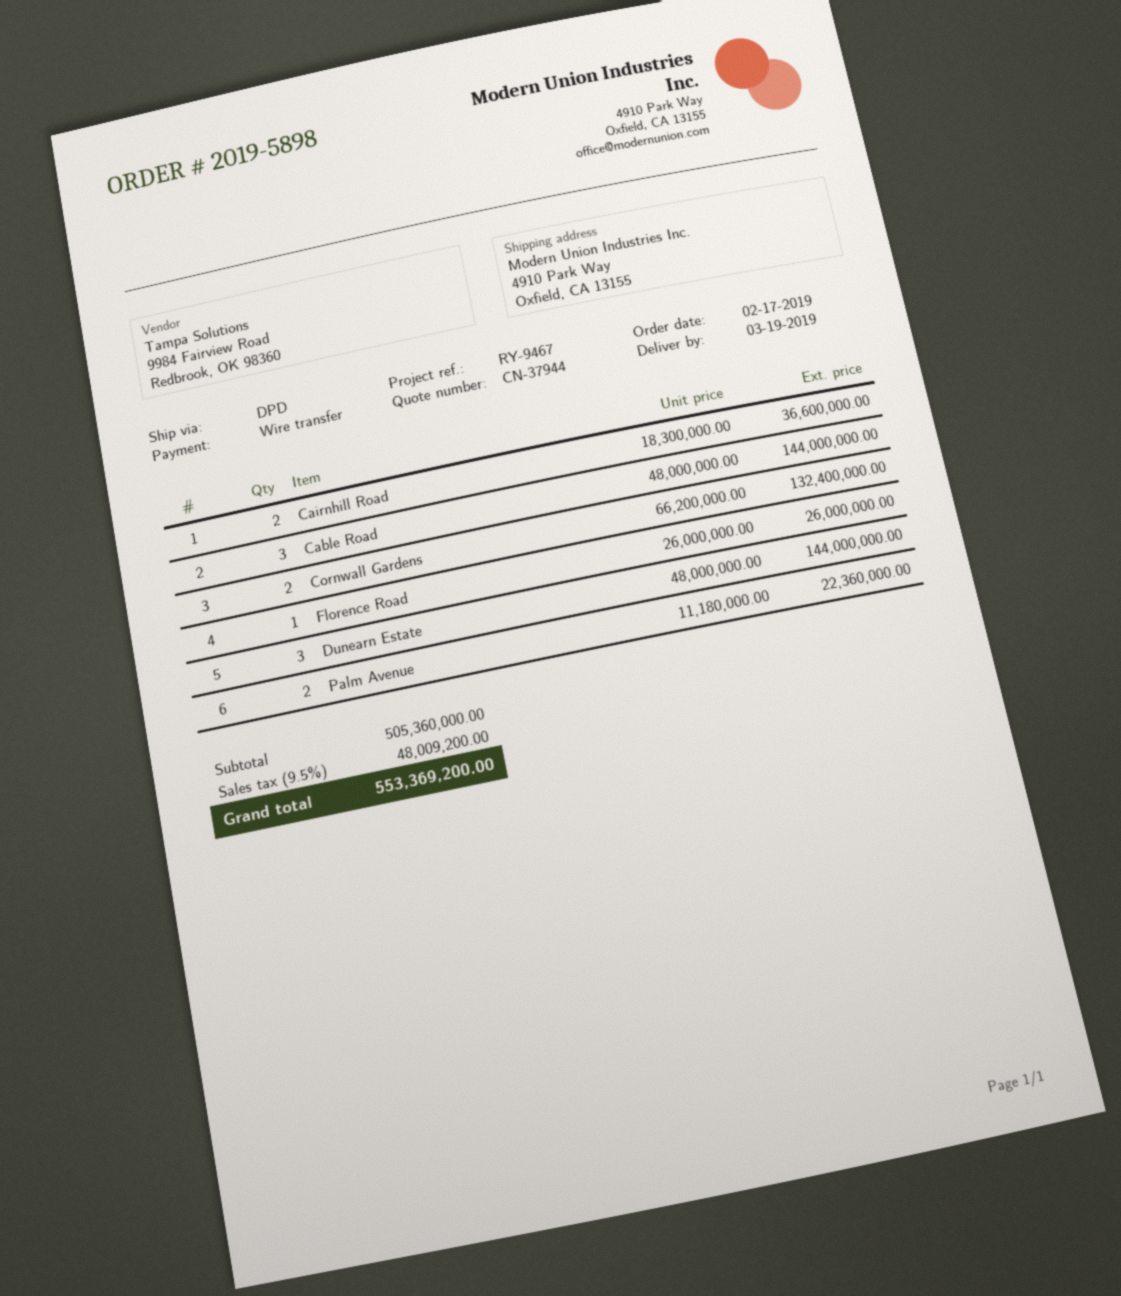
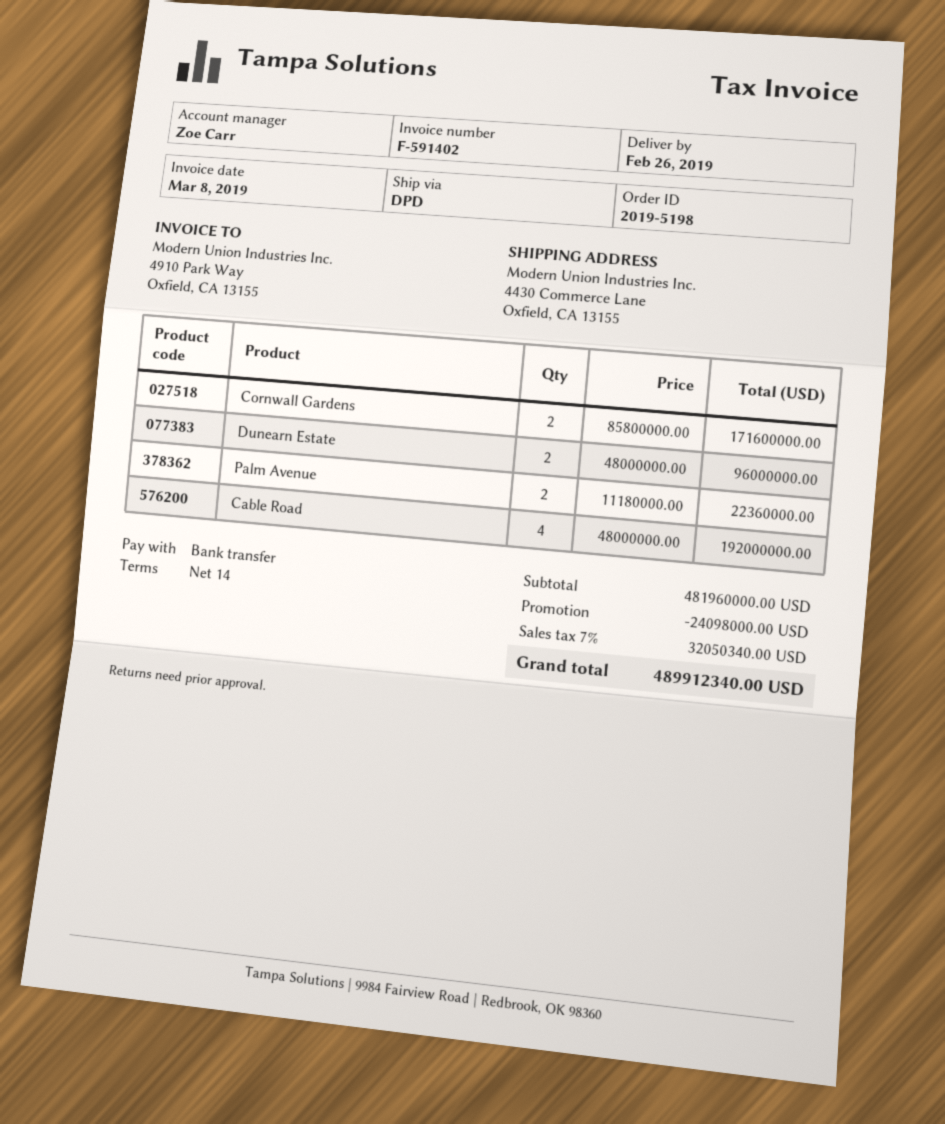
order number: 2019-5898 -> 2019-5198
delivery date: 2019-03-19 -> 2019-02-26
ship to: 4910 Park Way, Oxfield, CA 13155 -> 4430 Commerce Lane, Oxfield, CA 13155
Cairnhill Road: 2 x 18300000.00 = 36600000.00 -> none
Cable Road: 3 x 48000000.00 = 144000000.00 -> 4 x 48000000.00 = 192000000.00
Cornwall Gardens: 2 x 66200000.00 = 132400000.00 -> 2 x 85800000.00 = 171600000.00
Florence Road: 1 x 26000000.00 = 26000000.00 -> none
Dunearn Estate: 3 x 48000000.00 = 144000000.00 -> 2 x 48000000.00 = 96000000.00
subtotal: 505360000.00 -> 481960000.00
discount: none -> 24098000.00
tax: 9.5% = 48009200.00 -> 7% = 32050340.00
total: 553369200.00 -> 489912340.00

